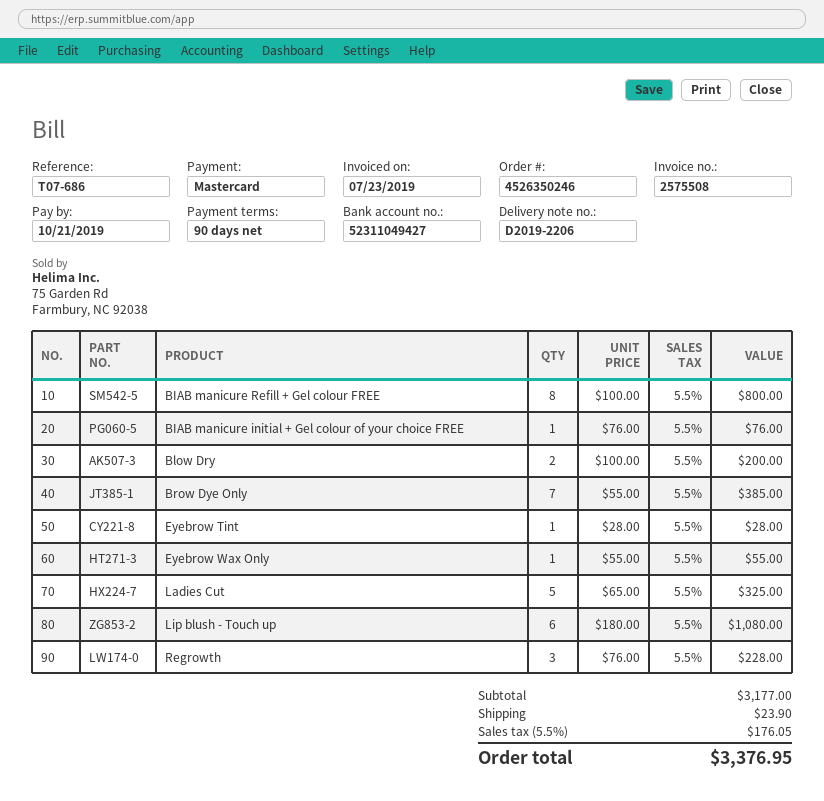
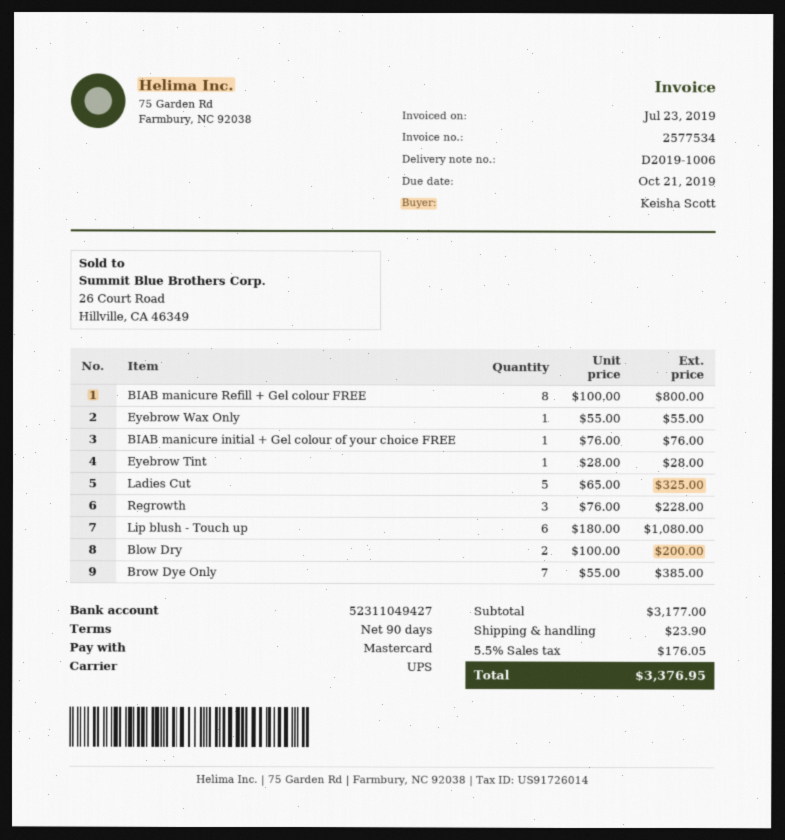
delivery note number: D2019-2206 -> D2019-1006
invoice number: 2575508 -> 2577534

